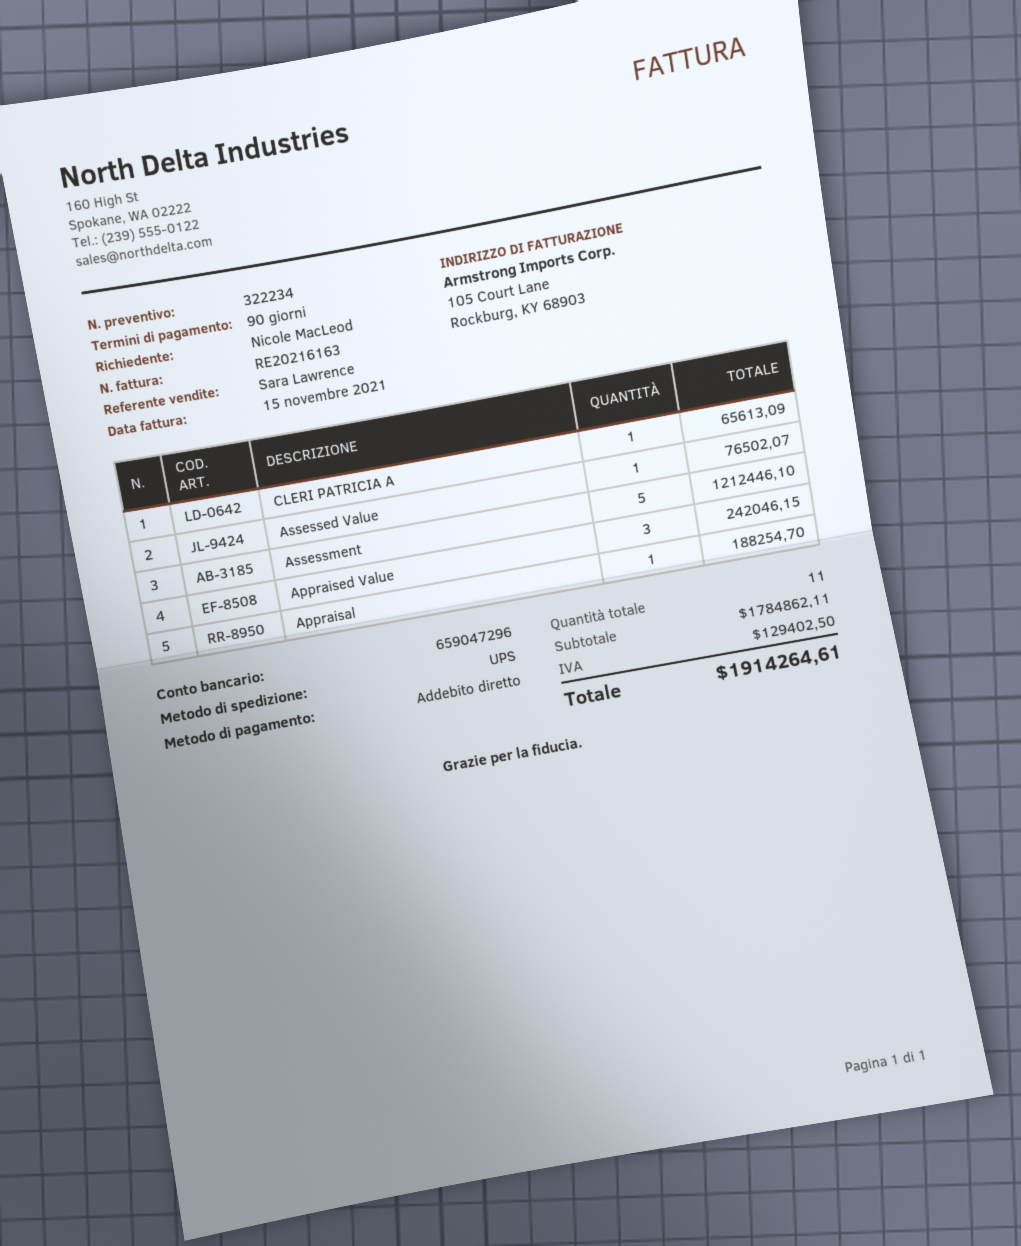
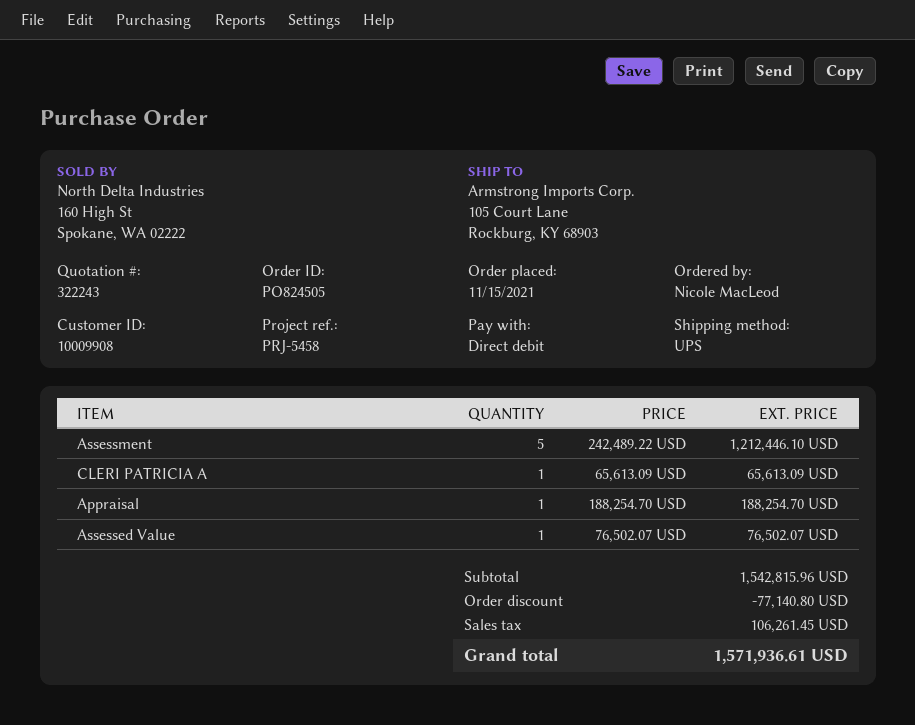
quote number: 322234 -> 322243
Appraised Value: 3 for 242046.15 -> none
subtotal: 1784862.11 -> 1542815.96
discount: none -> 77140.80
tax: 129402.50 -> 106261.45
total: 1914264.61 -> 1571936.61

